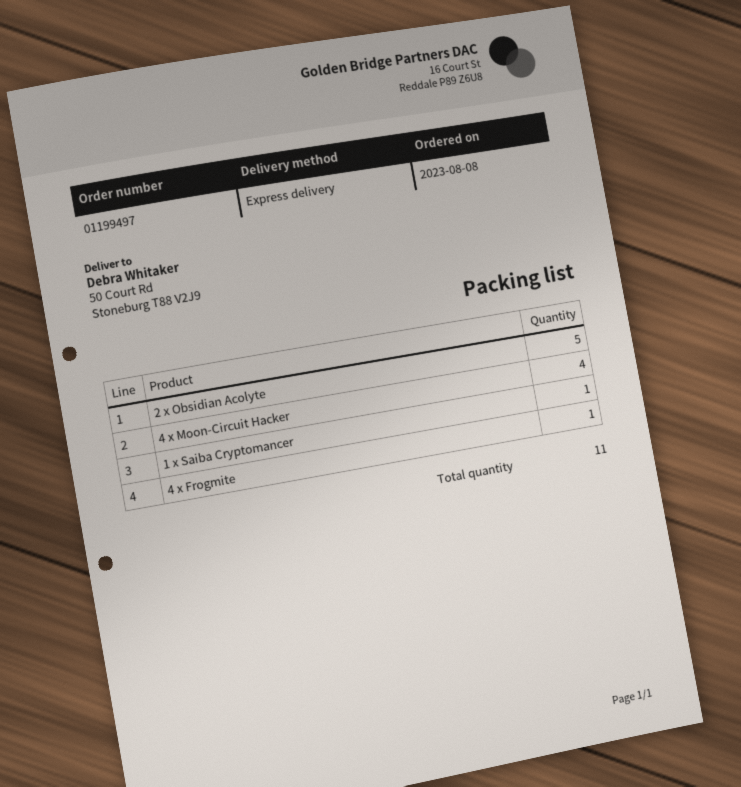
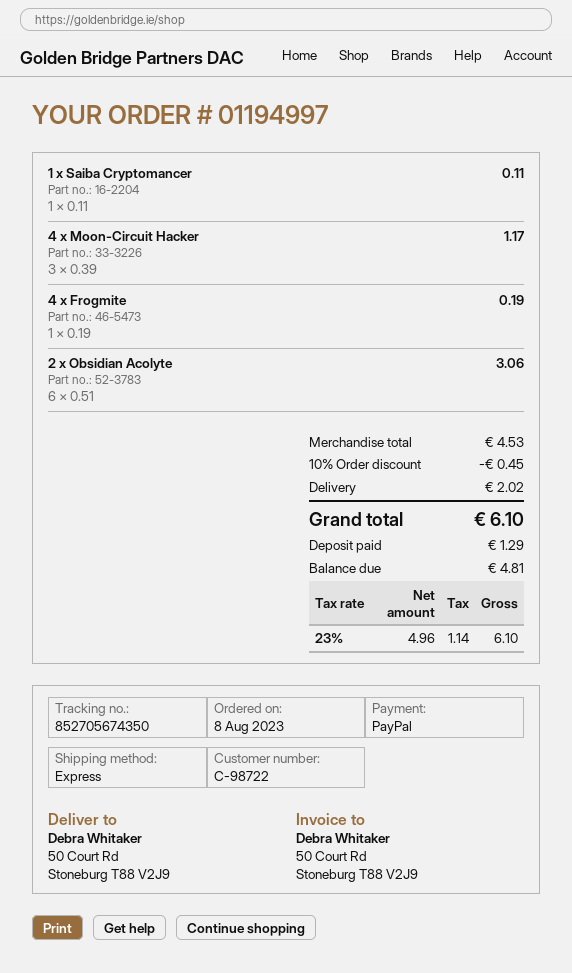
order number: 01199497 -> 01194997
2 x Obsidian Acolyte: 5 -> 6
4 x Moon-Circuit Hacker: 4 -> 3

